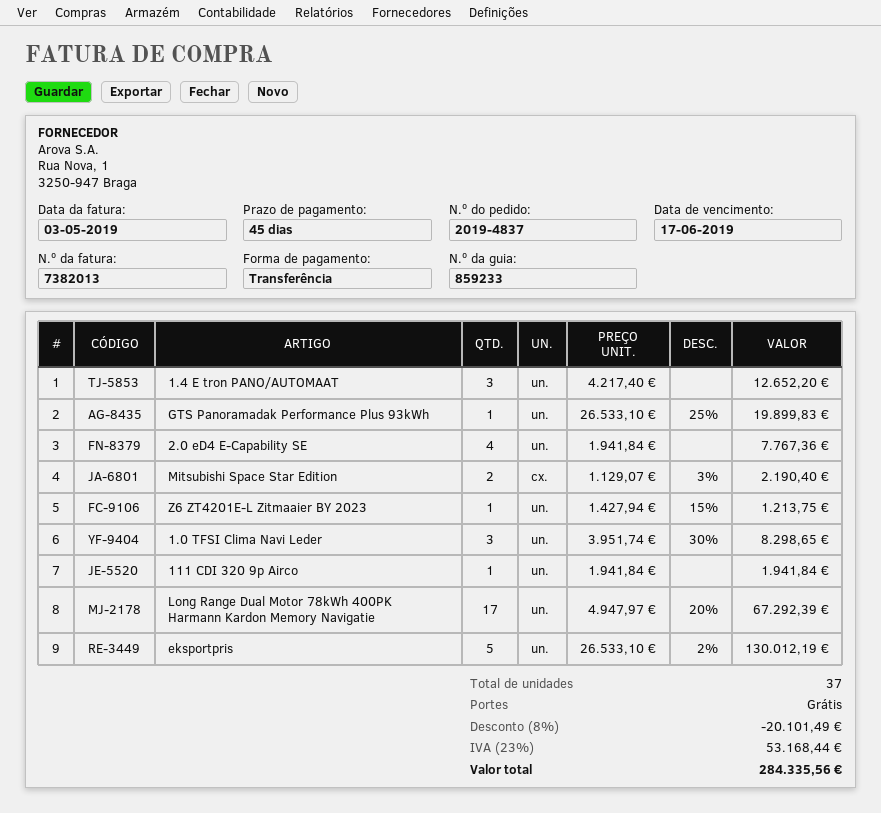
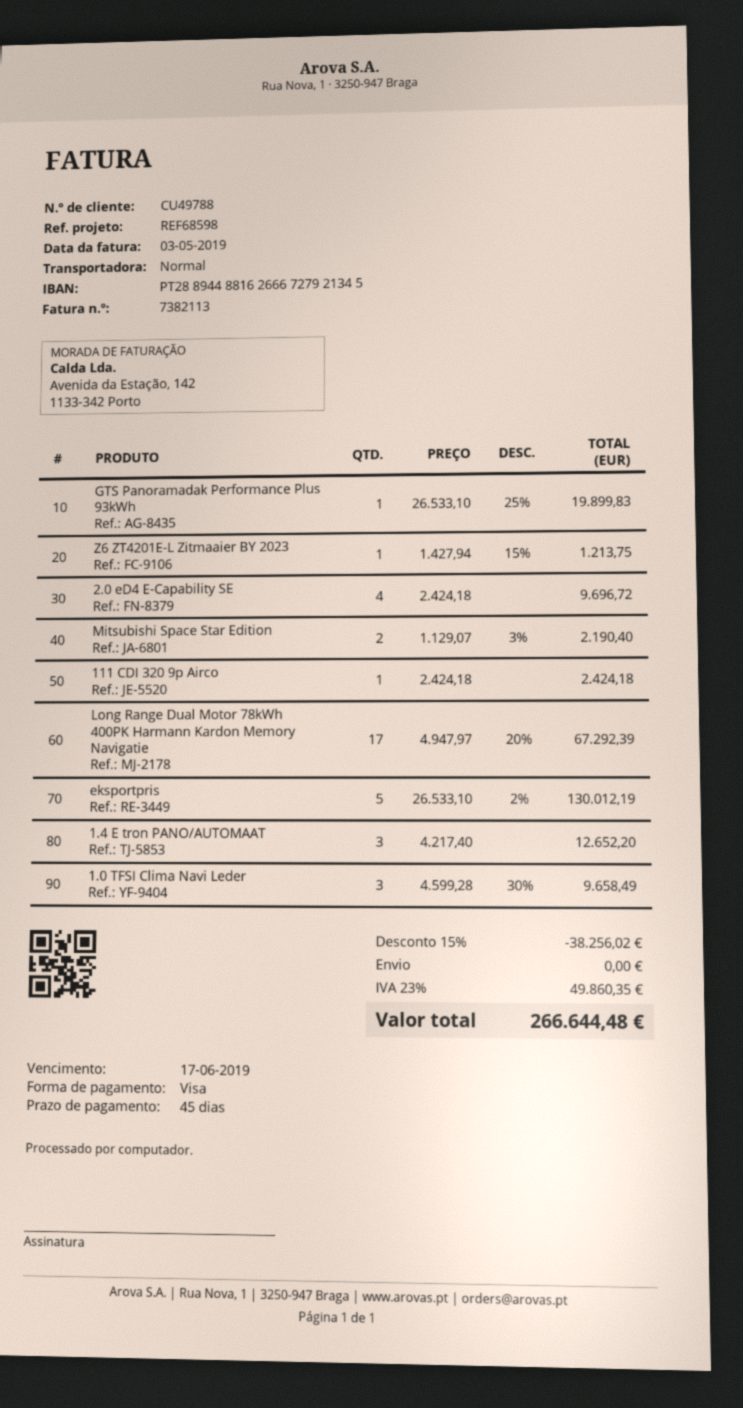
invoice number: 7382013 -> 7382113
payment method: bank transfer -> Visa
2.0 eD4 E-Capability SE: 4 x 1941.84 = 7767.36 -> 4 x 2424.18 = 9696.72
1.0 TFSI Clima Navi Leder: 3 x 3951.74 - 30% = 8298.65 -> 3 x 4599.28 - 30% = 9658.49
111 CDI 320 9p Airco: 1 x 1941.84 = 1941.84 -> 1 x 2424.18 = 2424.18
discount: 8% = 20101.49 -> 15% = 38256.02
tax: 23% = 53168.44 -> 23% = 49860.35
total: 284335.56 -> 266644.48

